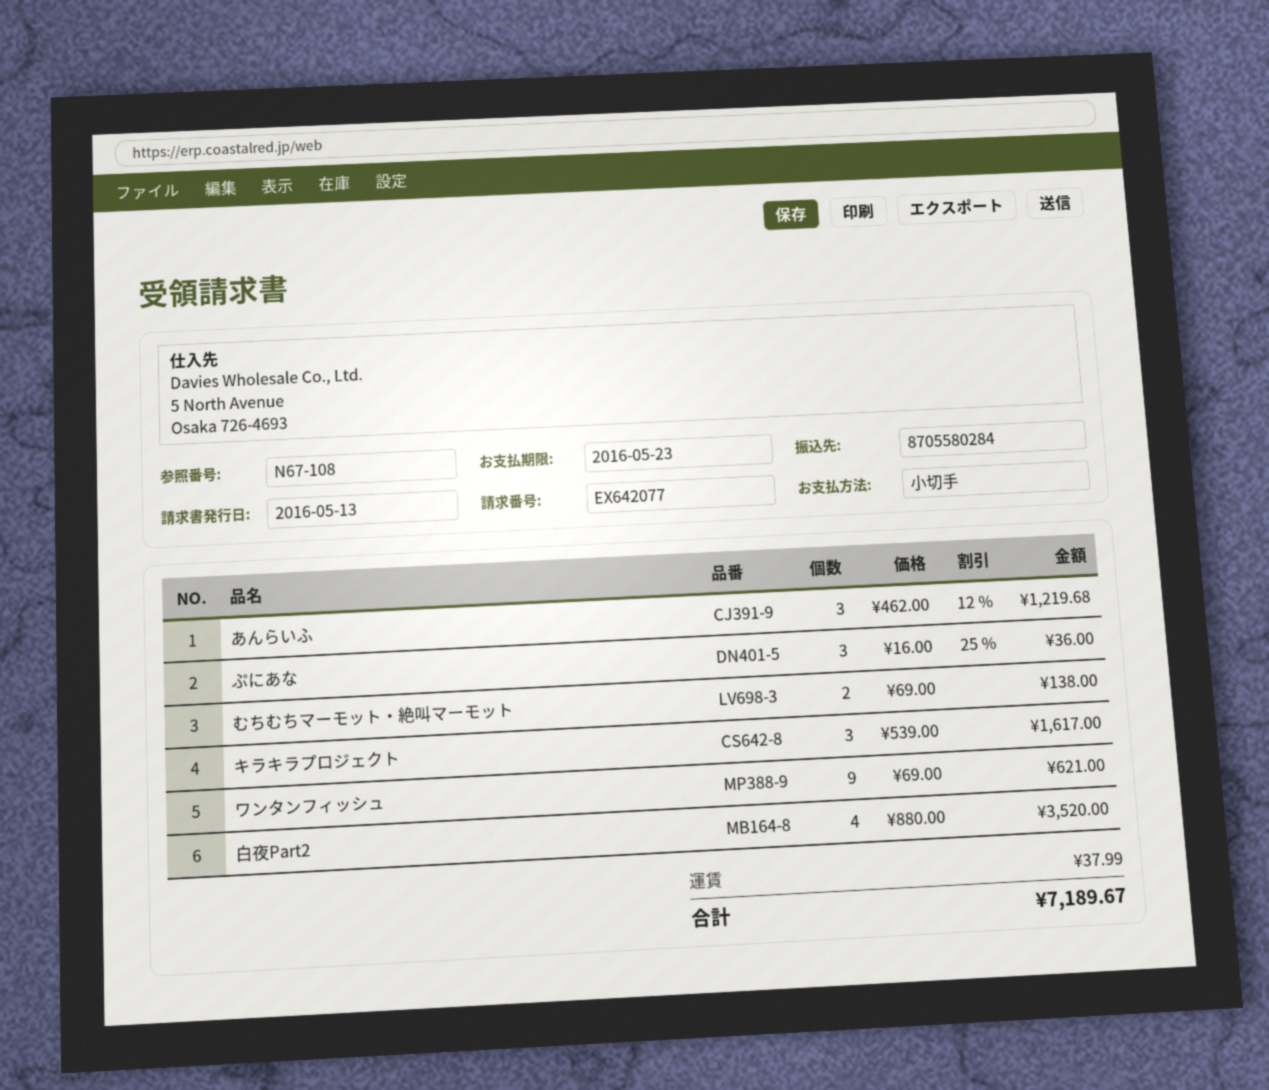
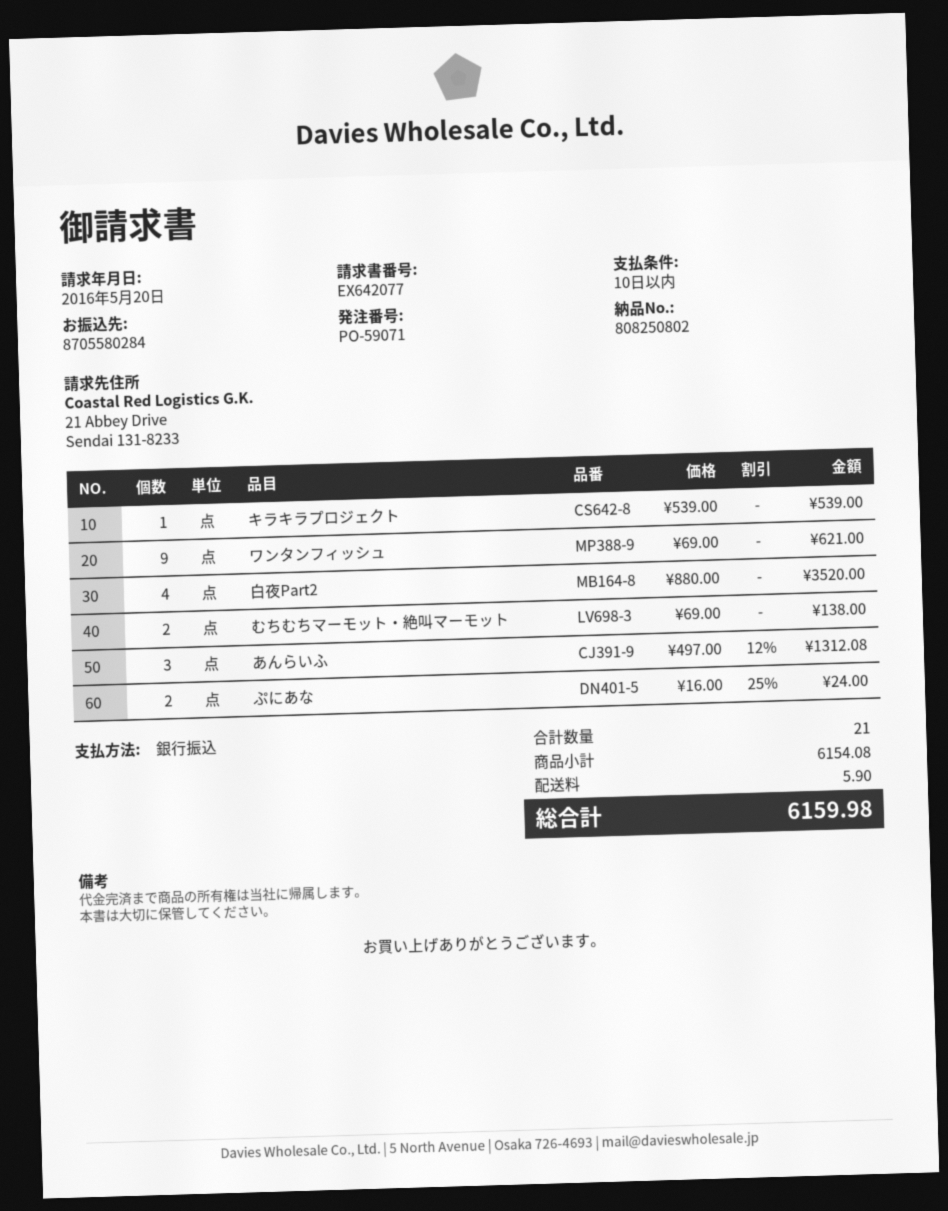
invoice date: 2016-05-13 -> 2016-05-20
payment method: cheque -> bank transfer
あんらいふ: 3 x 462.00 - 12% = 1219.68 -> 3 x 497.00 - 12% = 1312.08
ぷにあな: 3 x 16.00 - 25% = 36.00 -> 2 x 16.00 - 25% = 24.00
キラキラプロジェクト: 3 x 539.00 = 1617.00 -> 1 x 539.00 = 539.00
shipping: 37.99 -> 5.90
total: 7189.67 -> 6159.98

